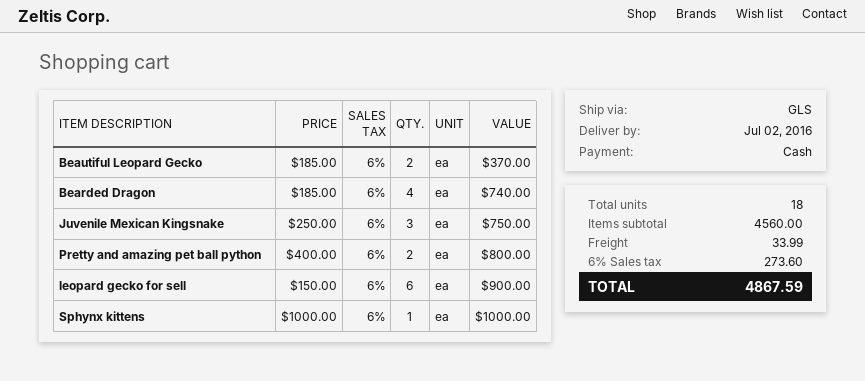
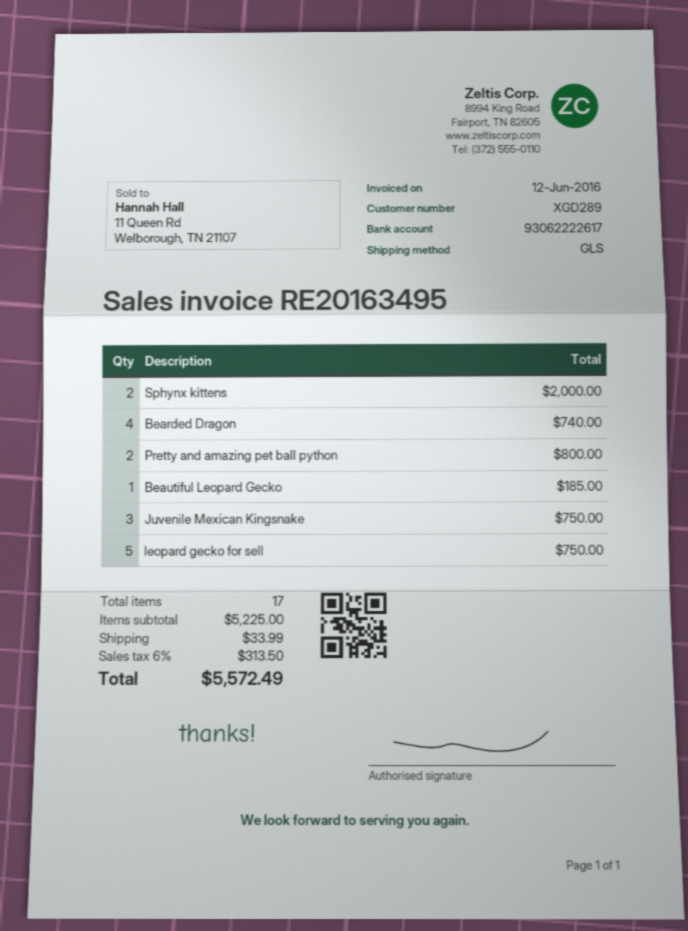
Beautiful Leopard Gecko: 2 for 370.00 -> 1 for 185.00
leopard gecko for sell: 6 for 900.00 -> 5 for 750.00
Sphynx kittens: 1 for 1000.00 -> 2 for 2000.00
total quantity: 18 -> 17
subtotal: 4560.00 -> 5225.00
tax: 6% = 273.60 -> 6% = 313.50
total: 4867.59 -> 5572.49

